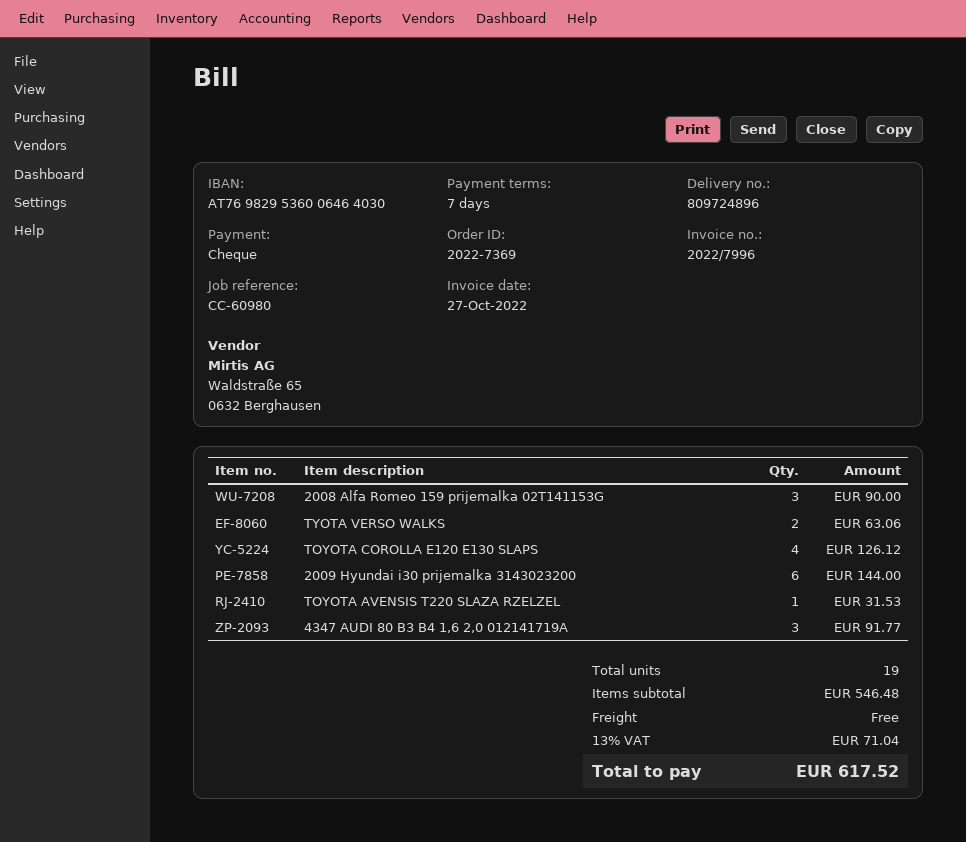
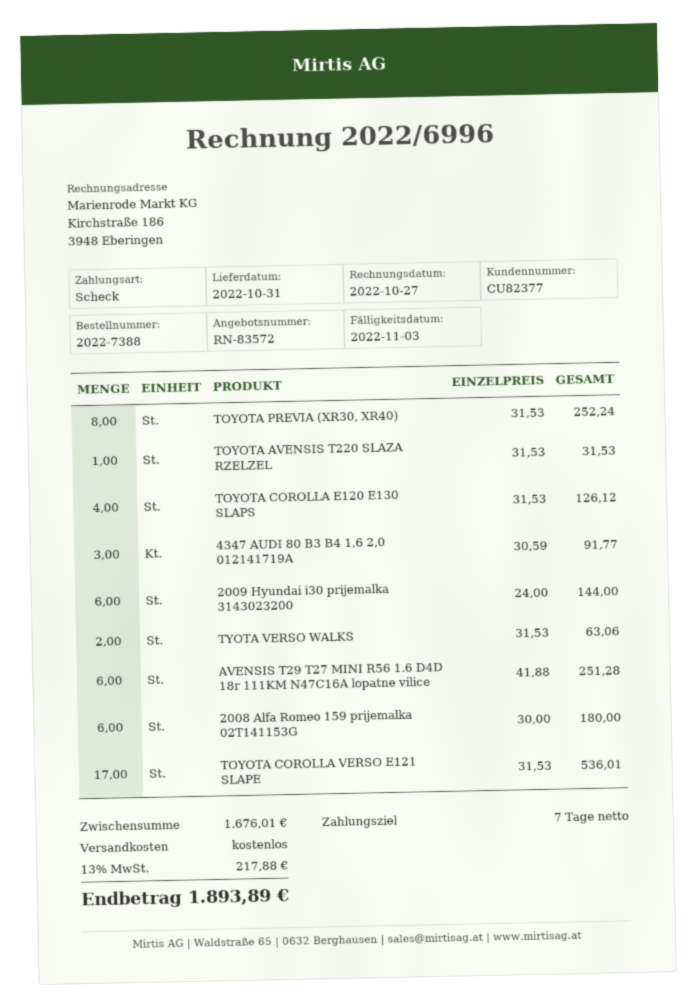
order number: 2022-7369 -> 2022-7388
invoice number: 2022/7996 -> 2022/6996
2008 Alfa Romeo 159 prijemalka 02T141153G: 3 for 90.00 -> 6 for 180.00
TOYOTA PREVIA (XR30, XR40): none -> 8 for 252.24
AVENSIS T29 T27 MINI R56 1.6 D4D 18r 111KM N47C16A lopatne vilice: none -> 6 for 251.28
TOYOTA COROLLA VERSO E121 SLAPE: none -> 17 for 536.01
subtotal: 546.48 -> 1676.01
tax: 13% = 71.04 -> 13% = 217.88
total: 617.52 -> 1893.89

